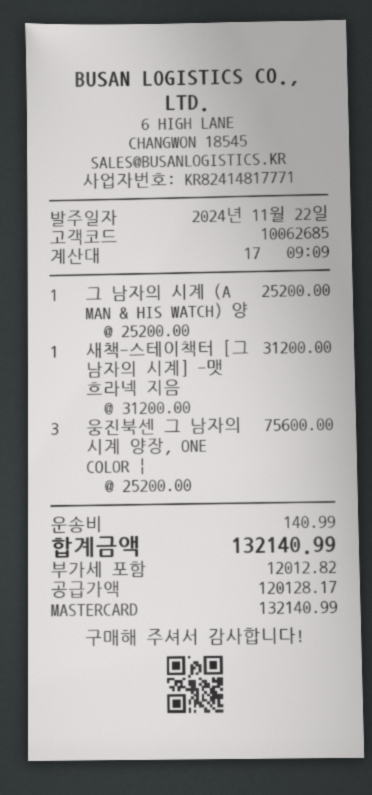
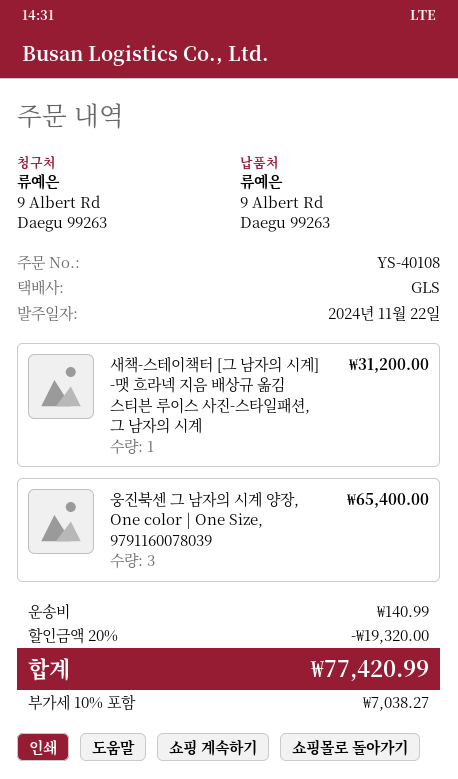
그 남자의 시계 (A MAN & HIS WATCH) 양: 1 for 25200.00 -> none
웅진북센 그 남자의 시계 양장, ONE COLOR |: 3 for 75600.00 -> 3 for 65400.00
discount: none -> 20% = 19320.00
tax: 12012.82 -> 7038.27
total: 132140.99 -> 77420.99

